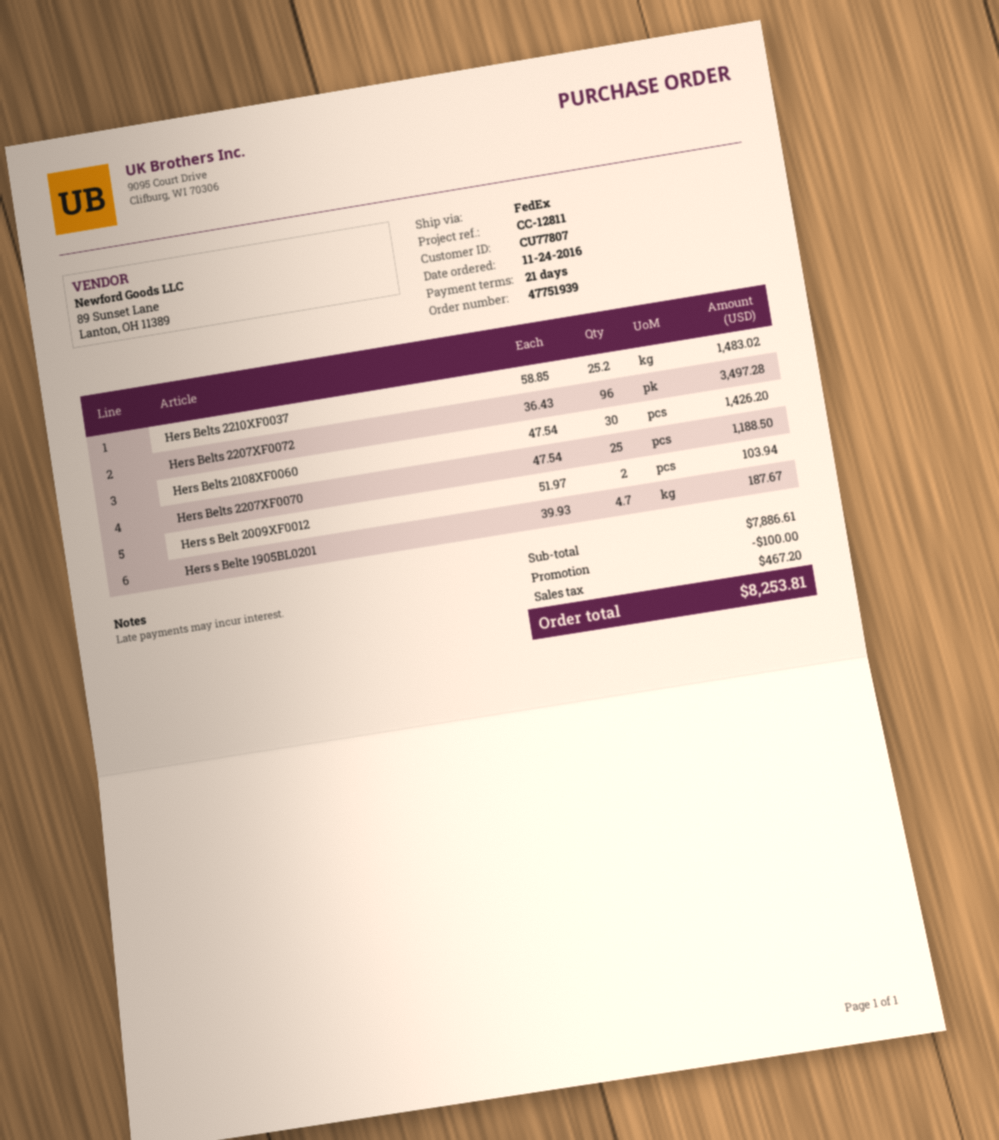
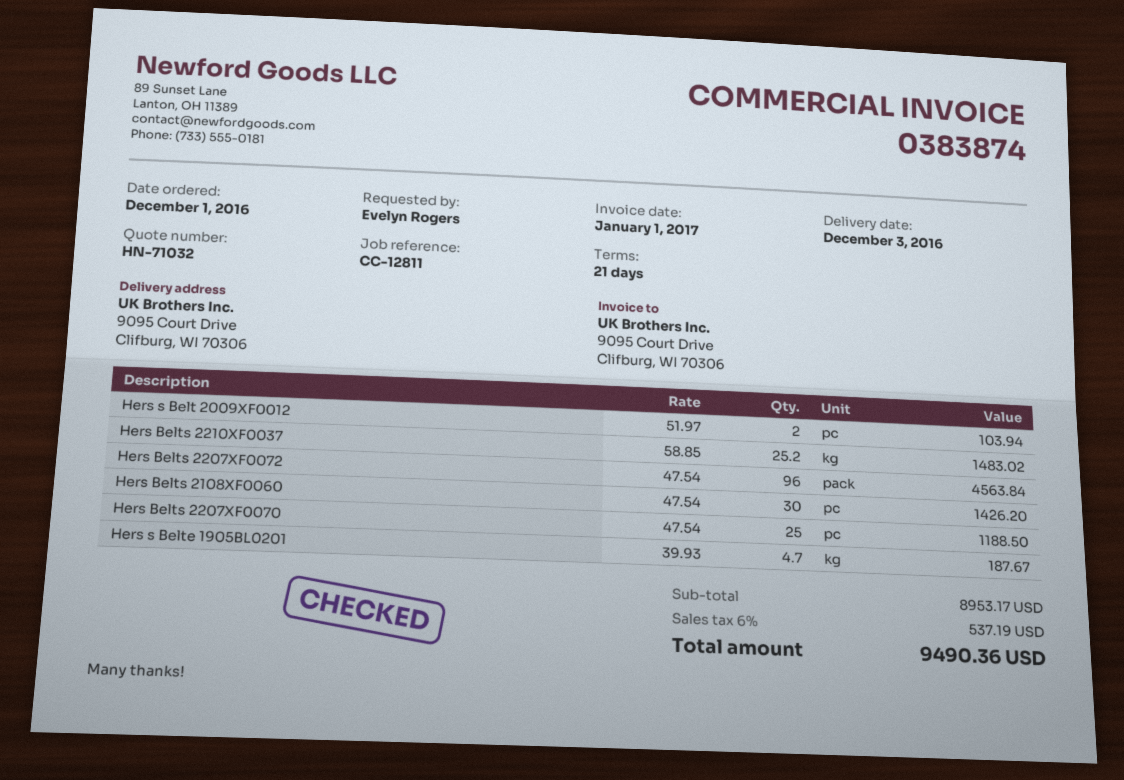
order date: 2016-11-24 -> 2016-12-01
Hers Belts 2207XF0072: 96 x 36.43 = 3497.28 -> 96 x 47.54 = 4563.84
subtotal: 7886.61 -> 8953.17
discount: 100.00 -> none
tax: 467.20 -> 537.19
total: 8253.81 -> 9490.36

